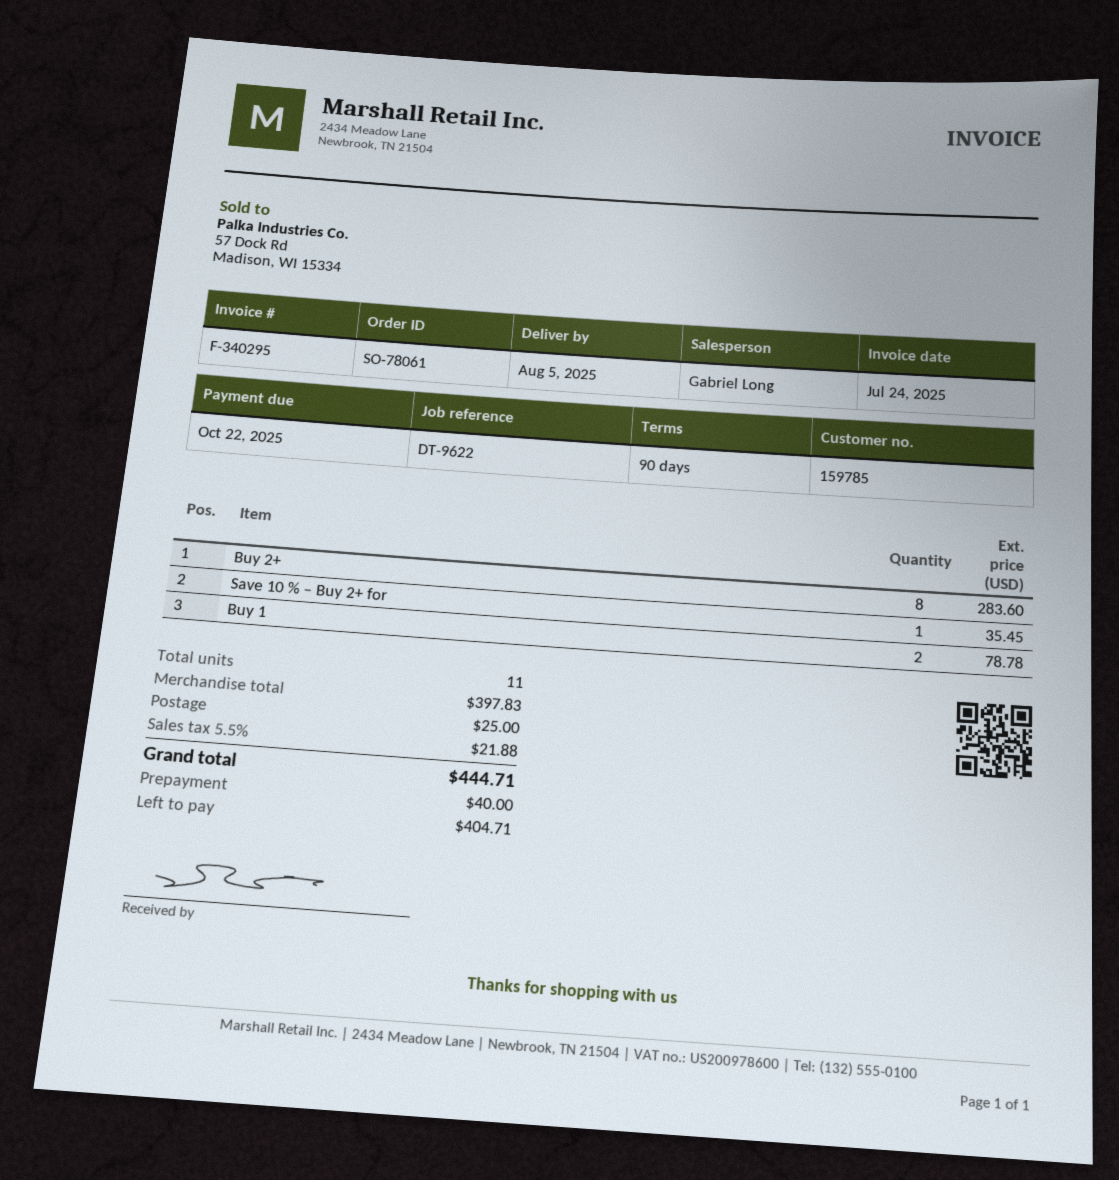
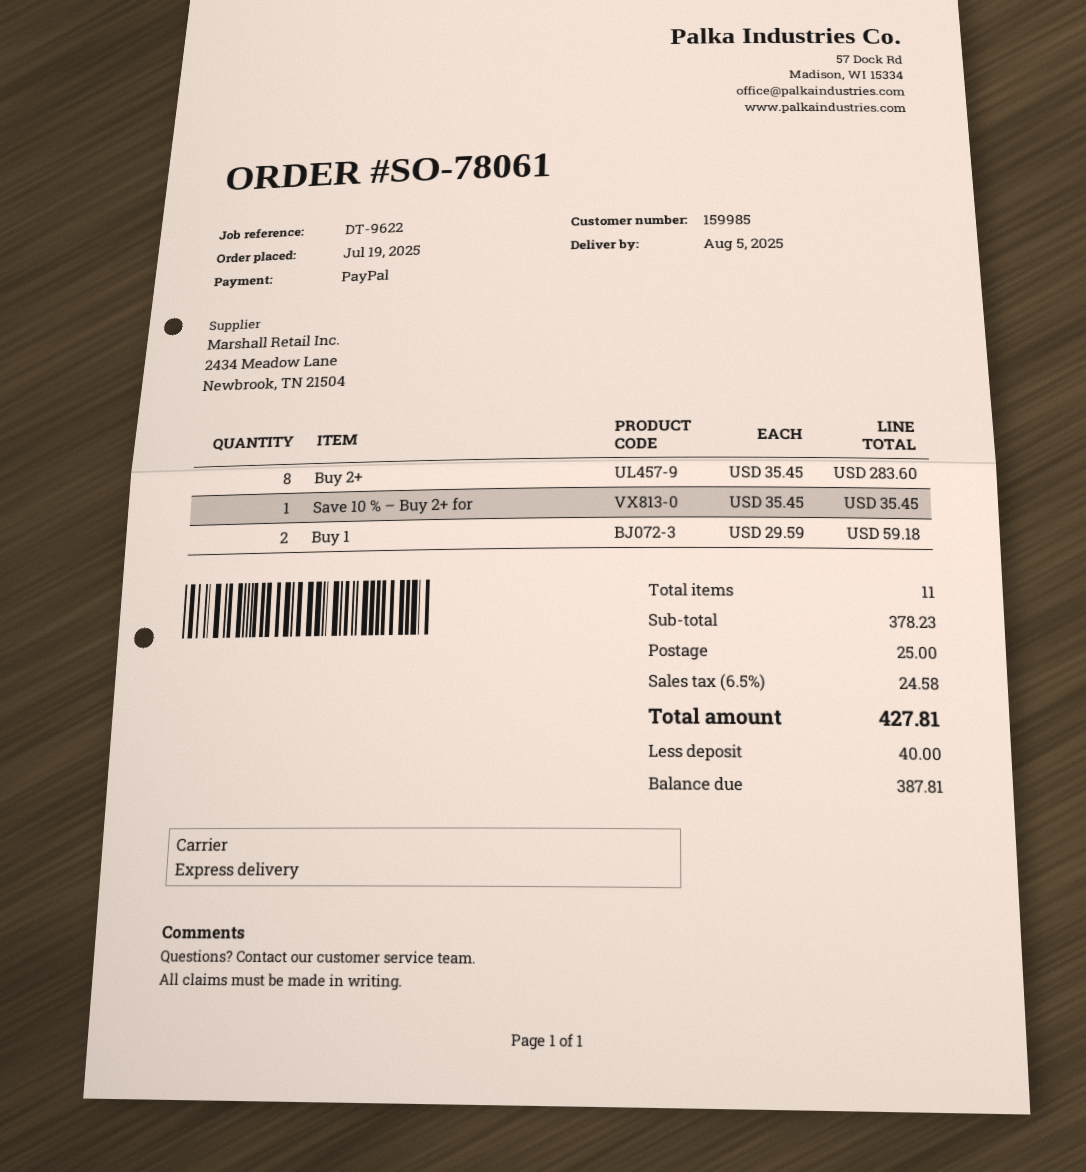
customer number: 159785 -> 159985
Buy 1: 2 for 78.78 -> 2 for 59.18
subtotal: 397.83 -> 378.23
tax: 5.5% = 21.88 -> 6.5% = 24.58
total: 444.71 -> 427.81
balance: 404.71 -> 387.81

